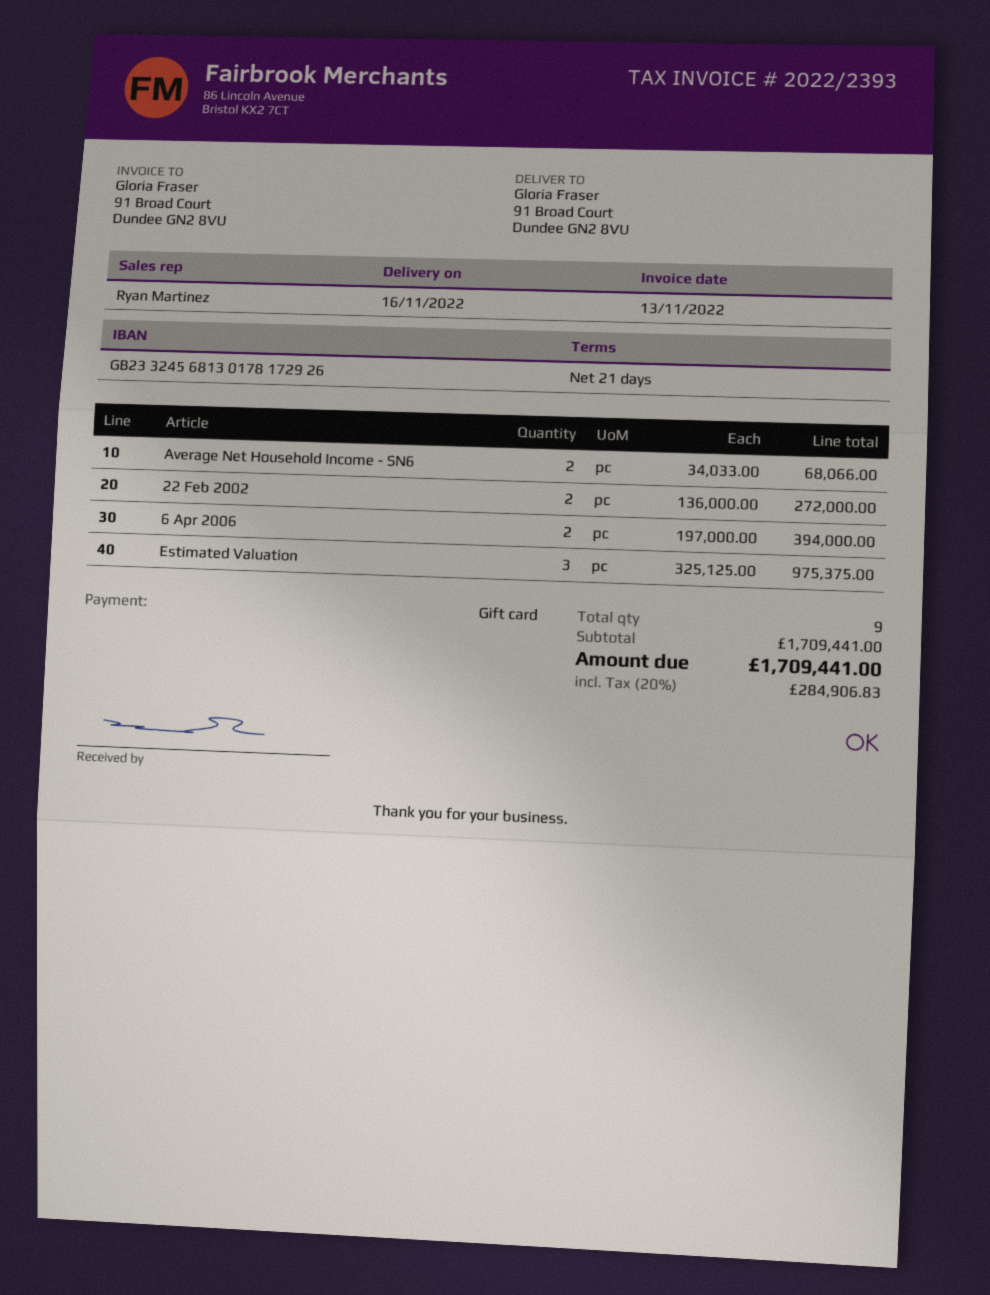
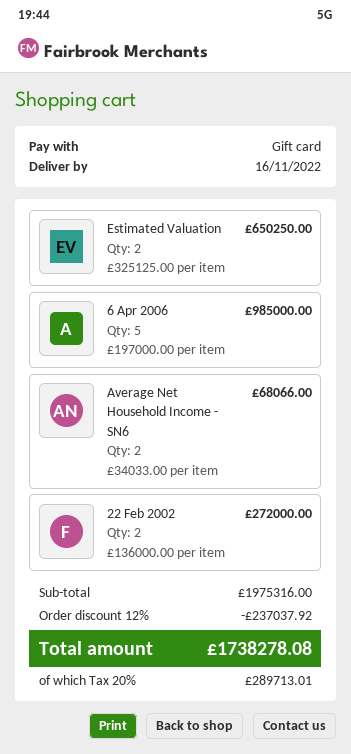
6 Apr 2006: 2 x 197000.00 = 394000.00 -> 5 x 197000.00 = 985000.00
Estimated Valuation: 3 x 325125.00 = 975375.00 -> 2 x 325125.00 = 650250.00
subtotal: 1709441.00 -> 1975316.00
discount: none -> 12% = 237037.92
tax: 20% = 284906.83 -> 20% = 289713.01
total: 1709441.00 -> 1738278.08

